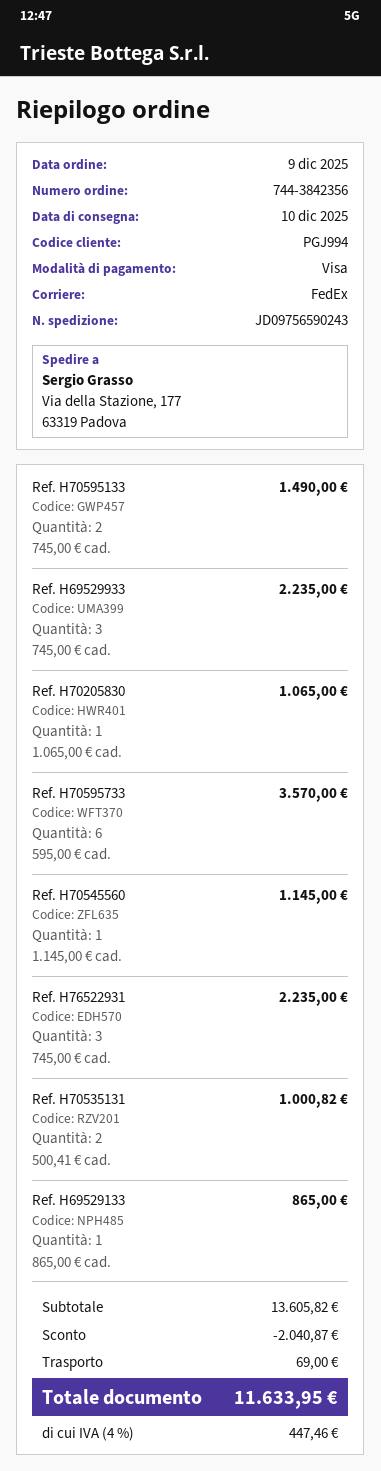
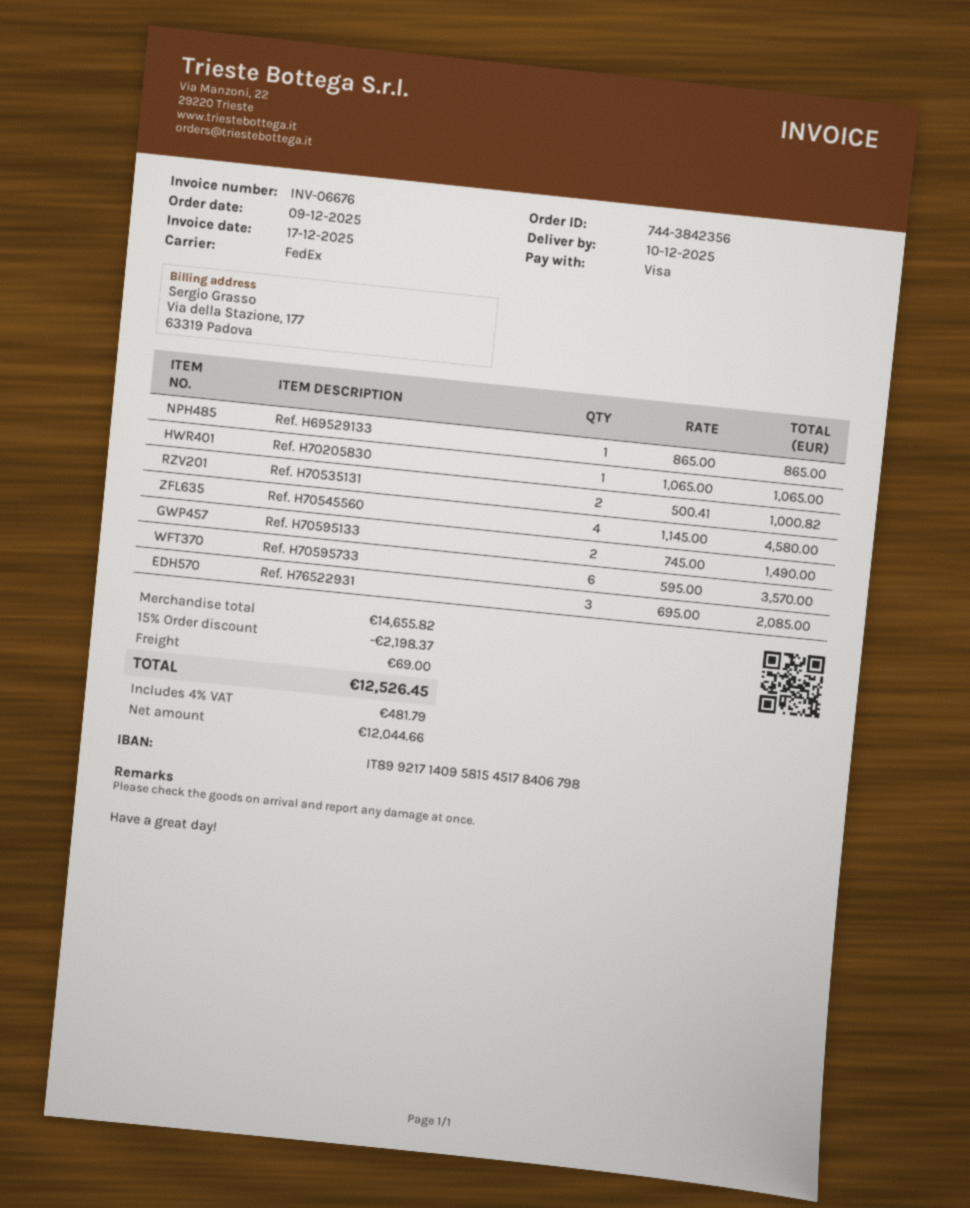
Ref. H69529933: 3 x 745.00 = 2235.00 -> none
Ref. H70545560: 1 x 1145.00 = 1145.00 -> 4 x 1145.00 = 4580.00
Ref. H76522931: 3 x 745.00 = 2235.00 -> 3 x 695.00 = 2085.00
subtotal: 13605.82 -> 14655.82
discount: 2040.87 -> 2198.37
tax: 4% = 447.46 -> 4% = 481.79
total: 11633.95 -> 12526.45

